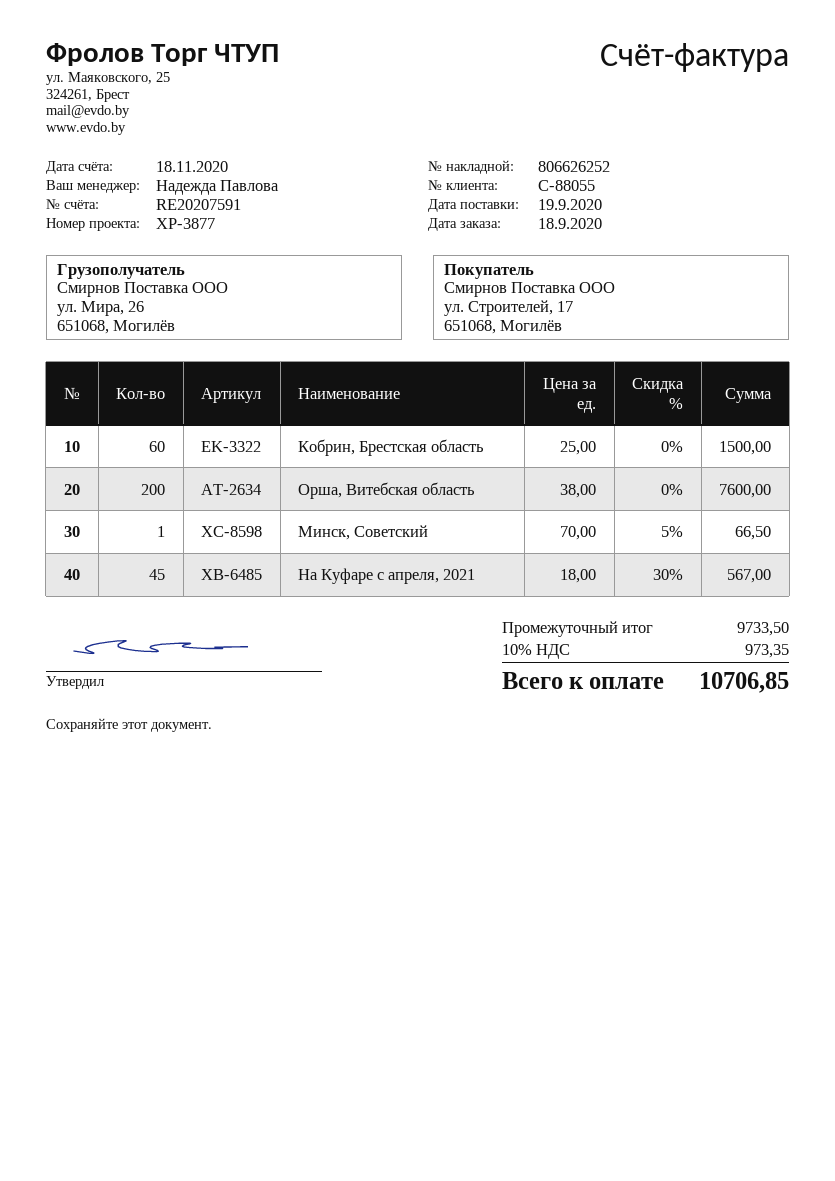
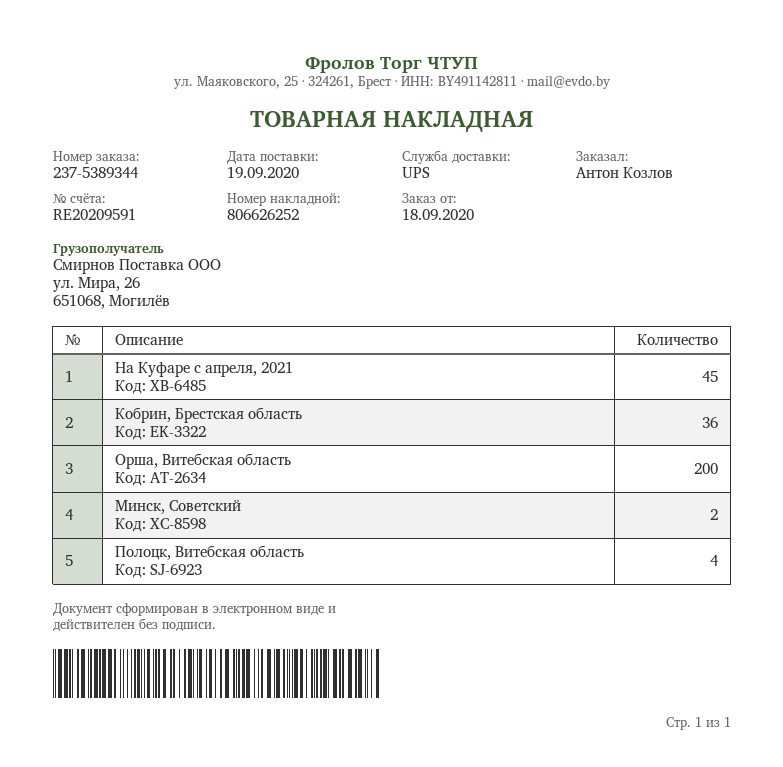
invoice number: RE20207591 -> RE20209591
Кобрин, Брестская область: 60 -> 36
Минск, Советский: 1 -> 2
Полоцк, Витебская область: none -> 4

